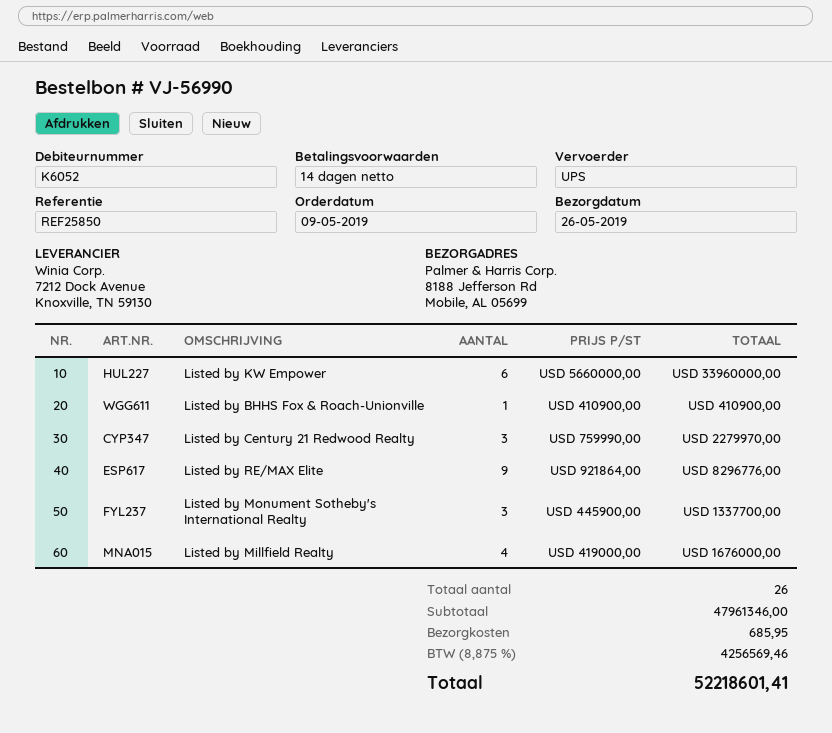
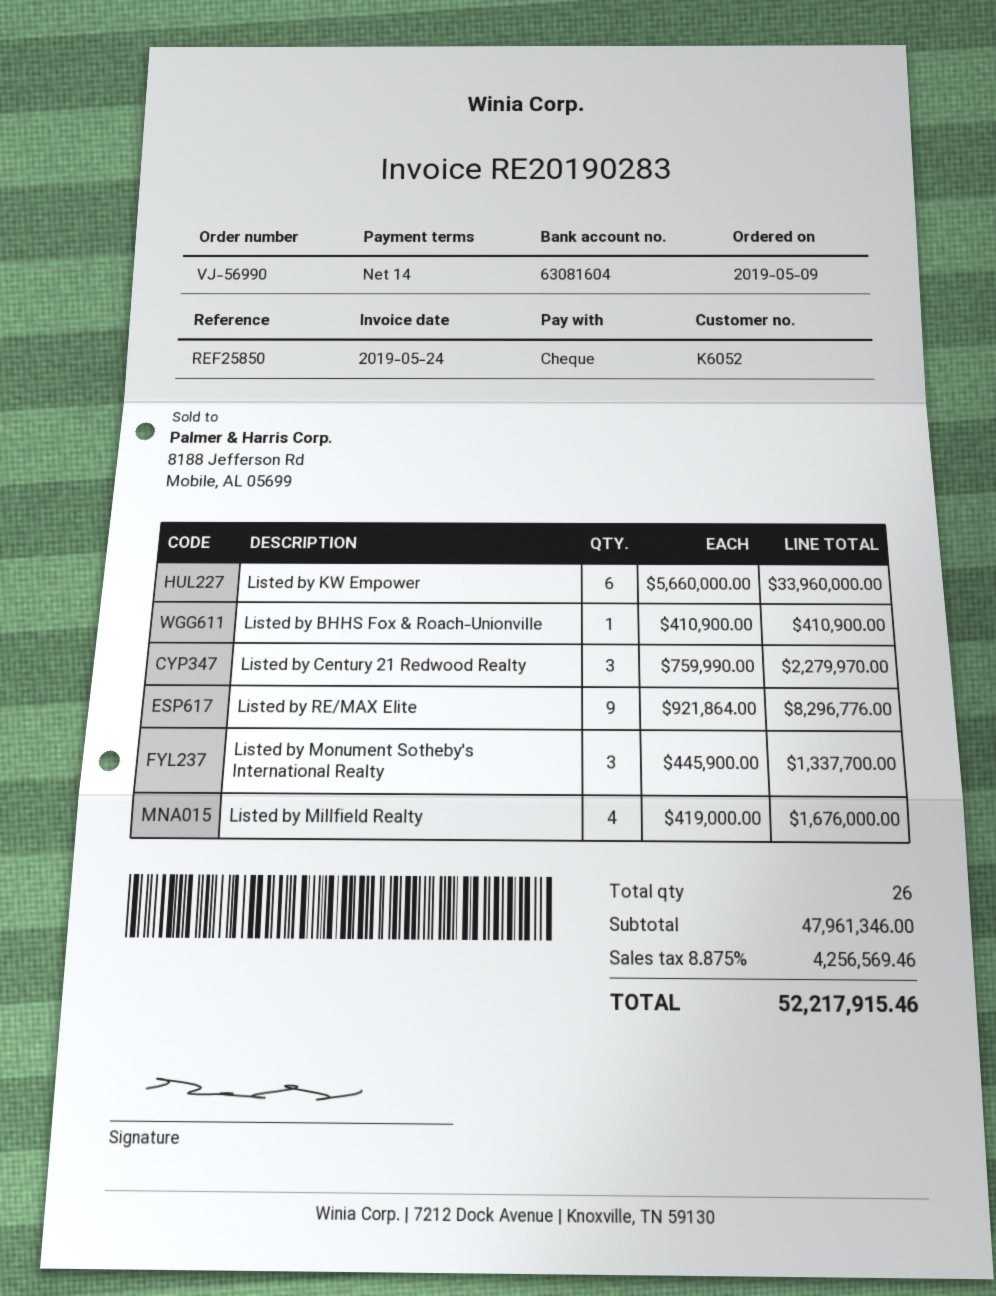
shipping: 685.95 -> none
total: 52218601.41 -> 52217915.46

